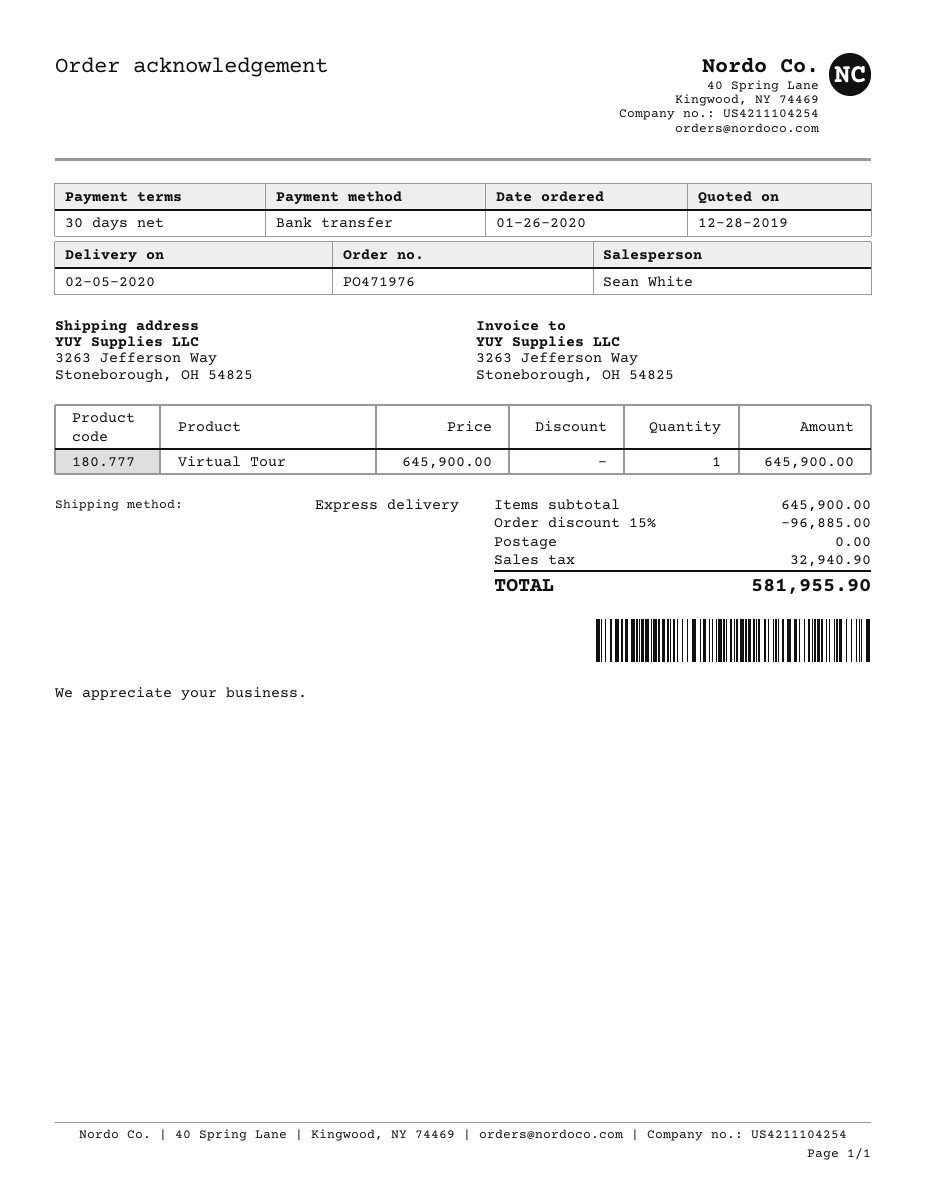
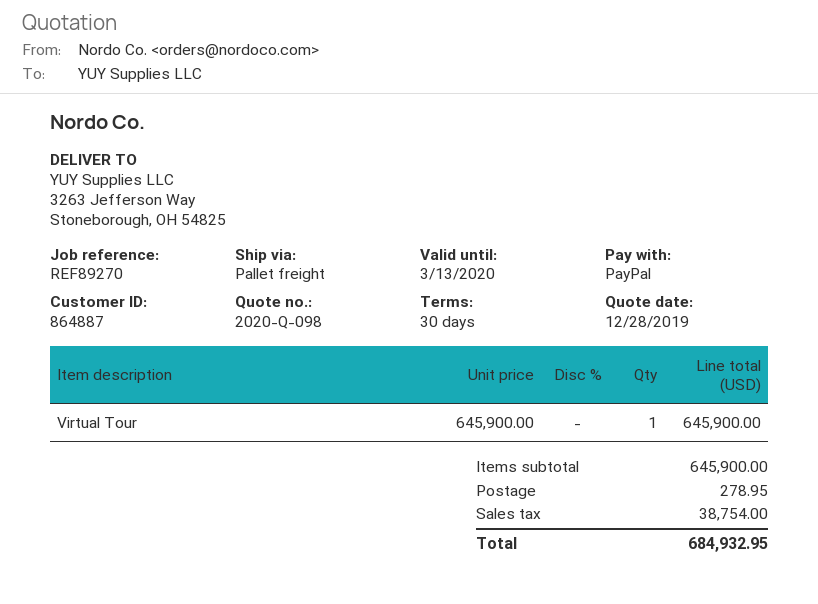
payment method: bank transfer -> PayPal
shipping method: express -> pallet freight
discount: 15% = 96885.00 -> none
shipping: 0.00 -> 278.95
tax: 32940.90 -> 38754.00
total: 581955.90 -> 684932.95

